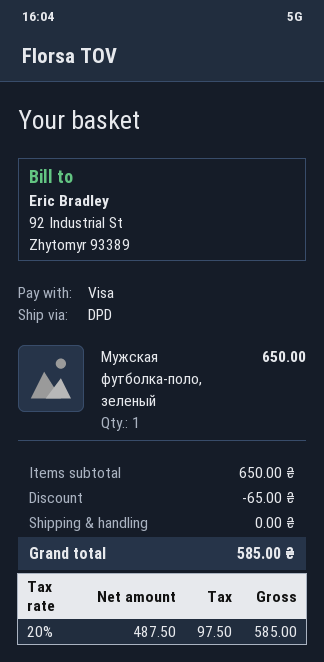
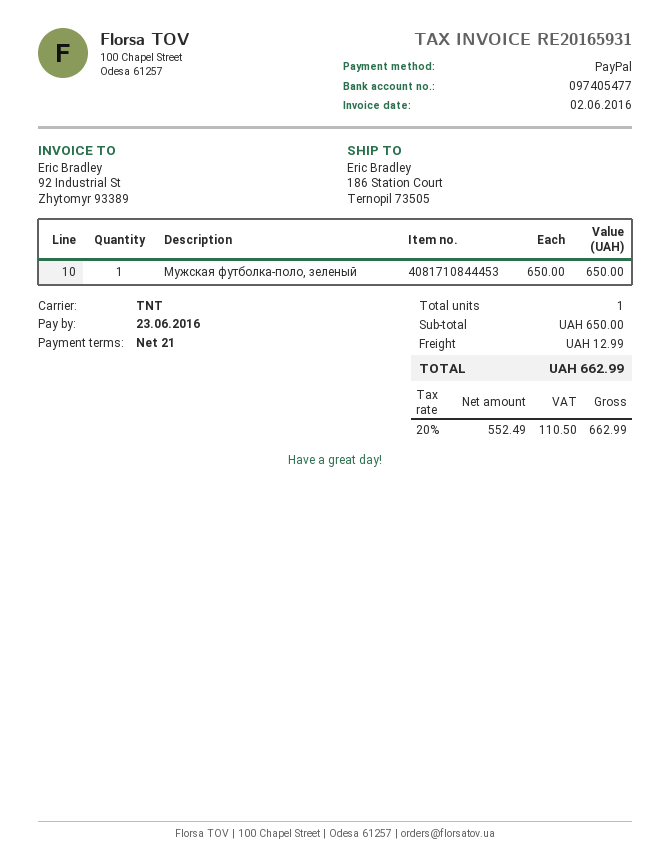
payment method: Visa -> PayPal
shipping method: DPD -> TNT
discount: 65.00 -> none
shipping: 0.00 -> 12.99
net: 487.50 -> 552.49
tax: 20% = 97.50 -> 20% = 110.50
total: 585.00 -> 662.99

